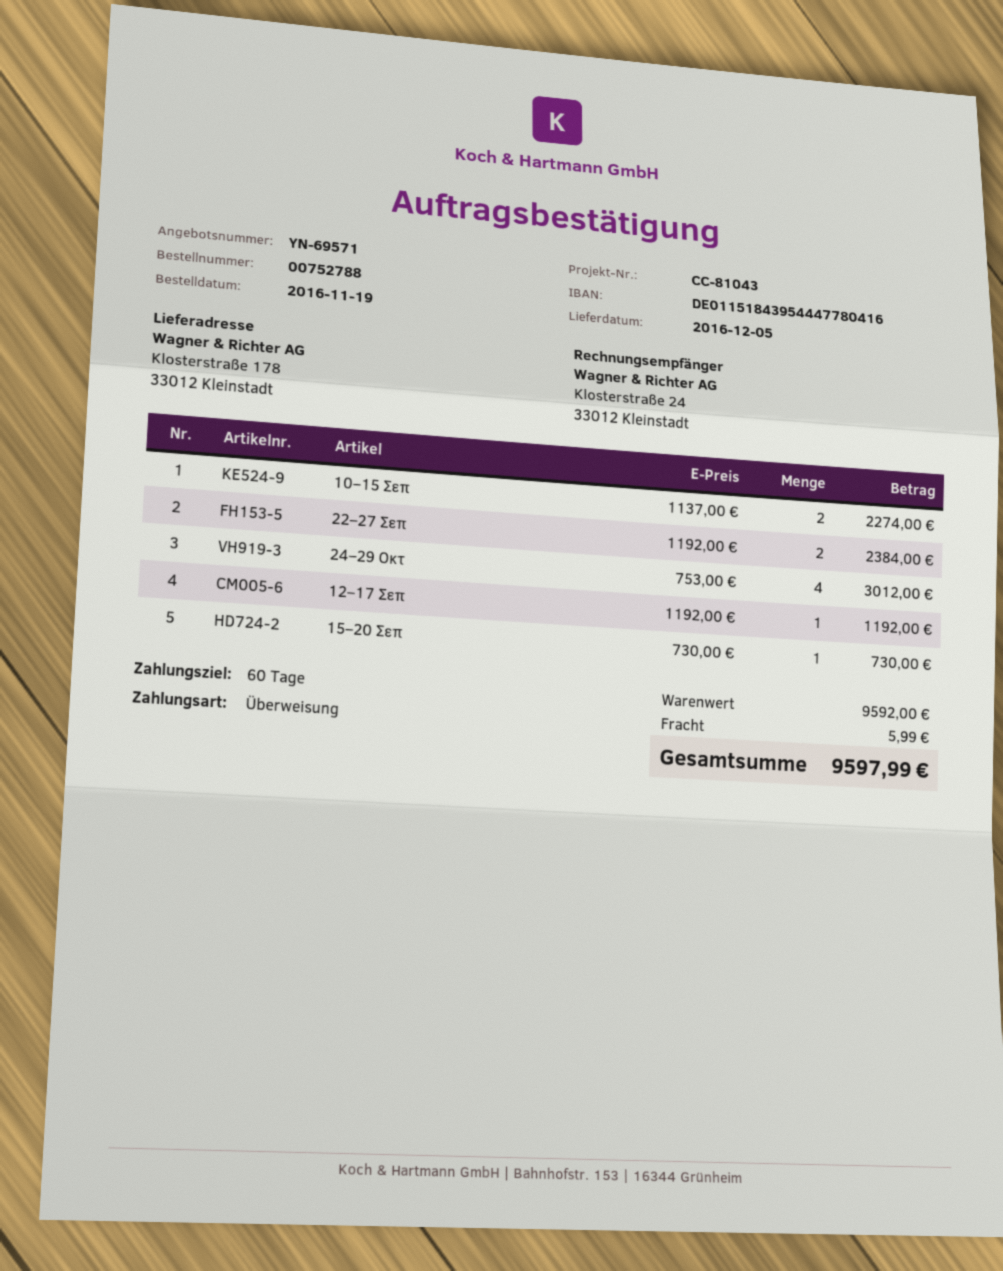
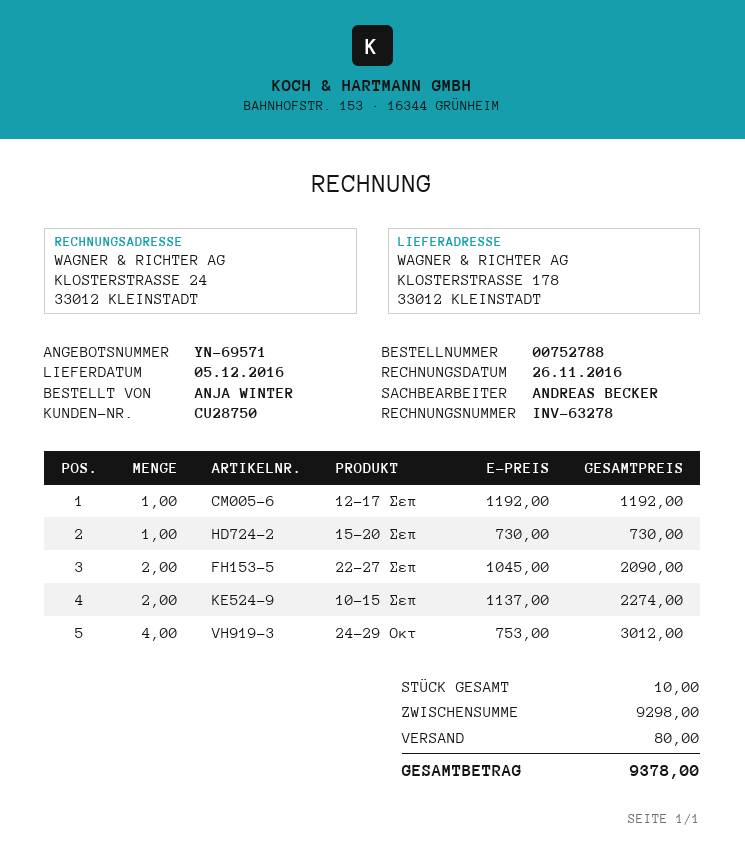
22–27 Σεπ: 2 x 1192.00 = 2384.00 -> 2 x 1045.00 = 2090.00
subtotal: 9592.00 -> 9298.00
shipping: 5.99 -> 80.00
total: 9597.99 -> 9378.00

